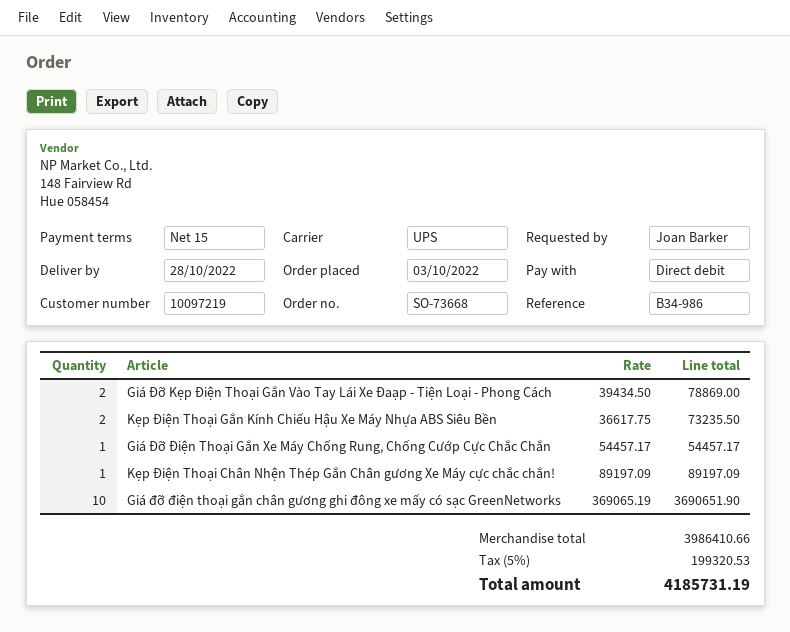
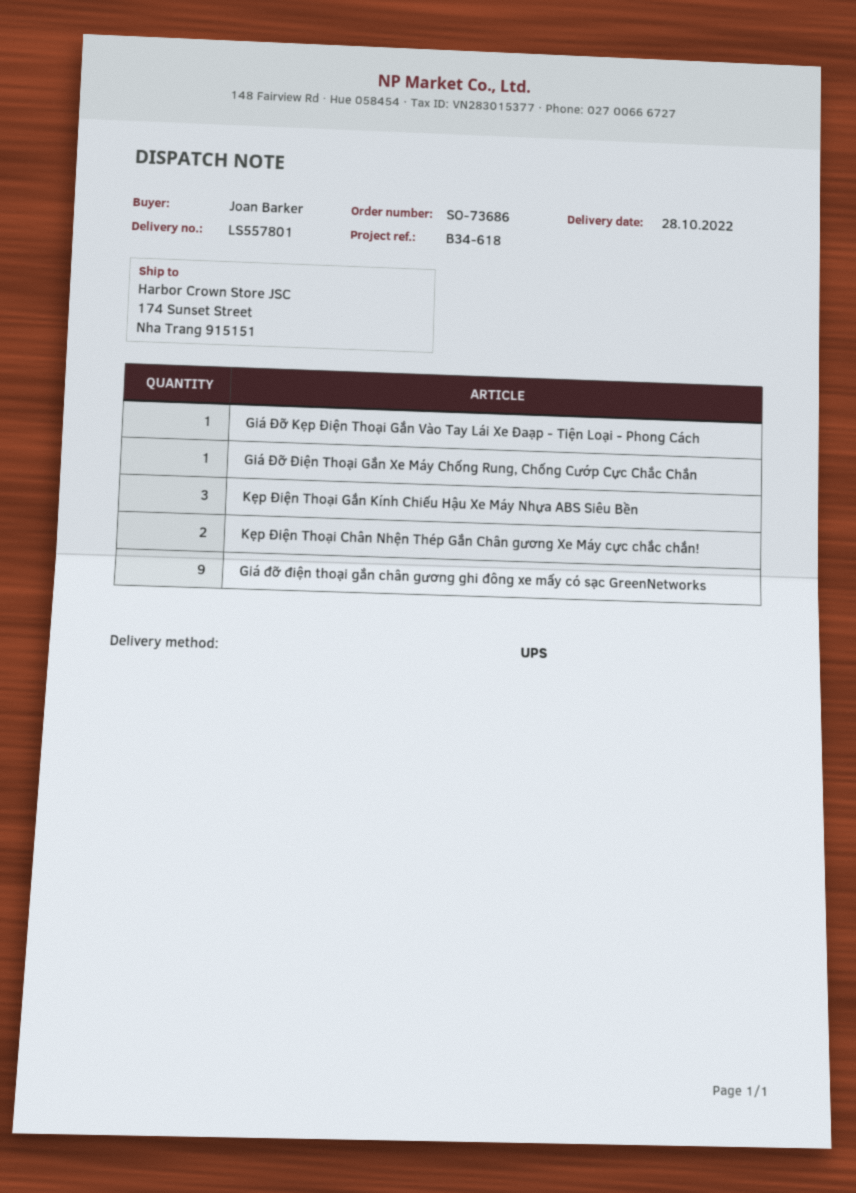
order number: SO-73668 -> SO-73686
reference: B34-986 -> B34-618
Giá Đỡ Kẹp Điện Thoại Gắn Vào Tay Lái Xe Đaạp - Tiện Loại - Phong Cách: 2 -> 1
Kẹp Điện Thoại Gắn Kính Chiếu Hậu Xe Máy Nhựa ABS Siêu Bền: 2 -> 3
Kẹp Điện Thoại Chân Nhện Thép Gắn Chân gương Xe Máy cực chắc chắn!: 1 -> 2
Giá đỡ điện thoại gắn chân gương ghi đông xe mấy có sạc GreenNetworks: 10 -> 9

